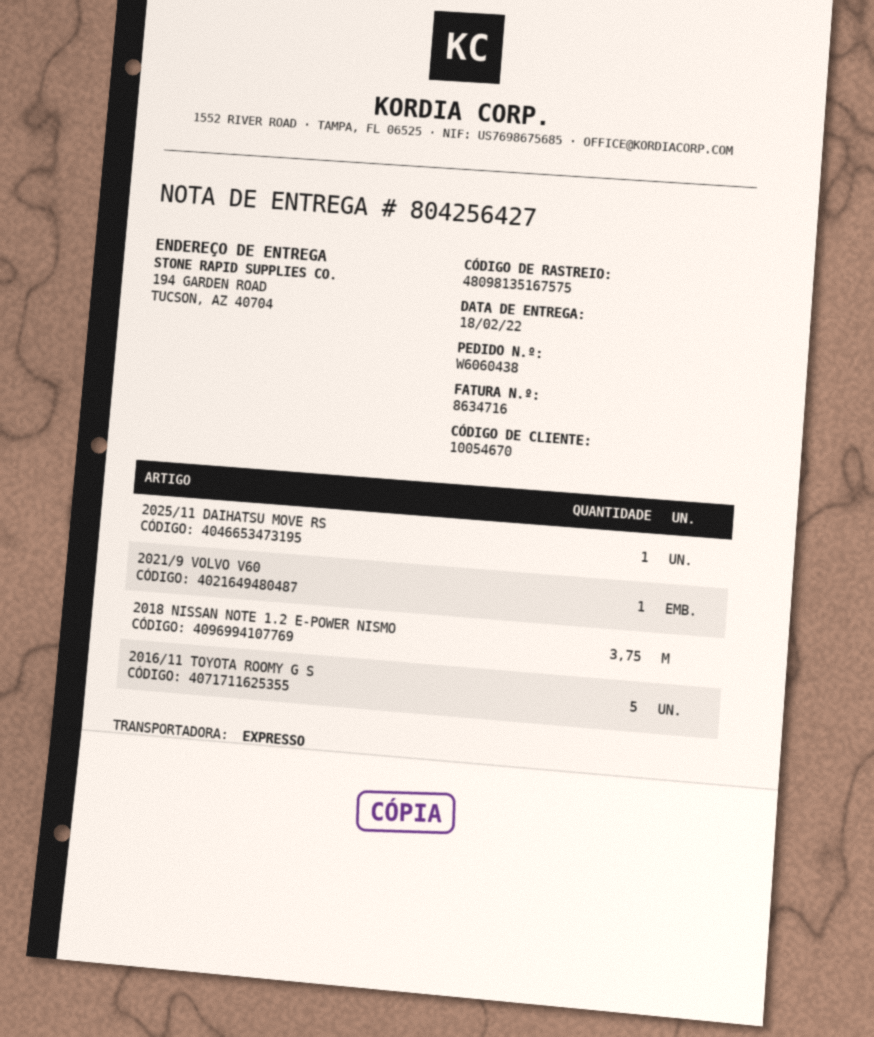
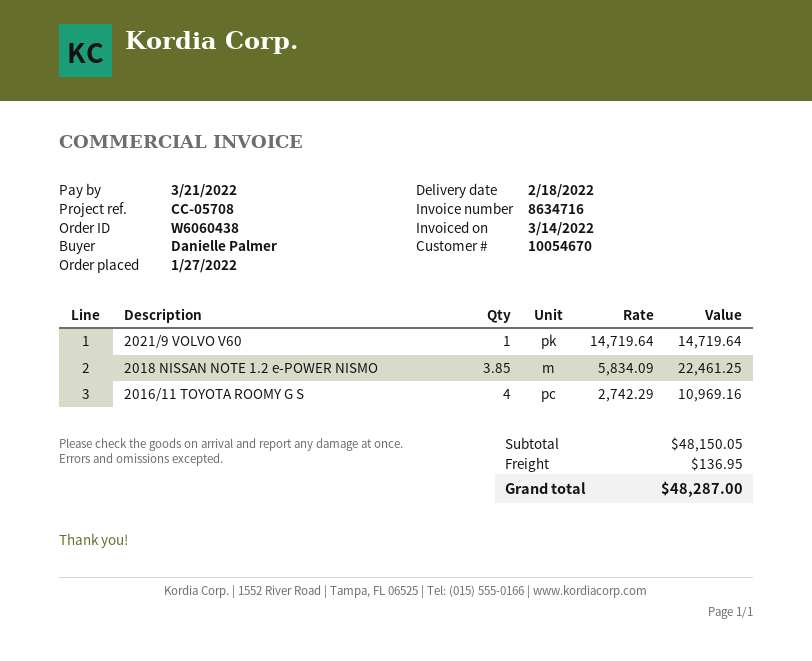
2025/11 DAIHATSU MOVE RS: 1 -> none
2018 NISSAN NOTE 1.2 E-POWER NISMO: 3.75 -> 3.85
2016/11 TOYOTA ROOMY G S: 5 -> 4

